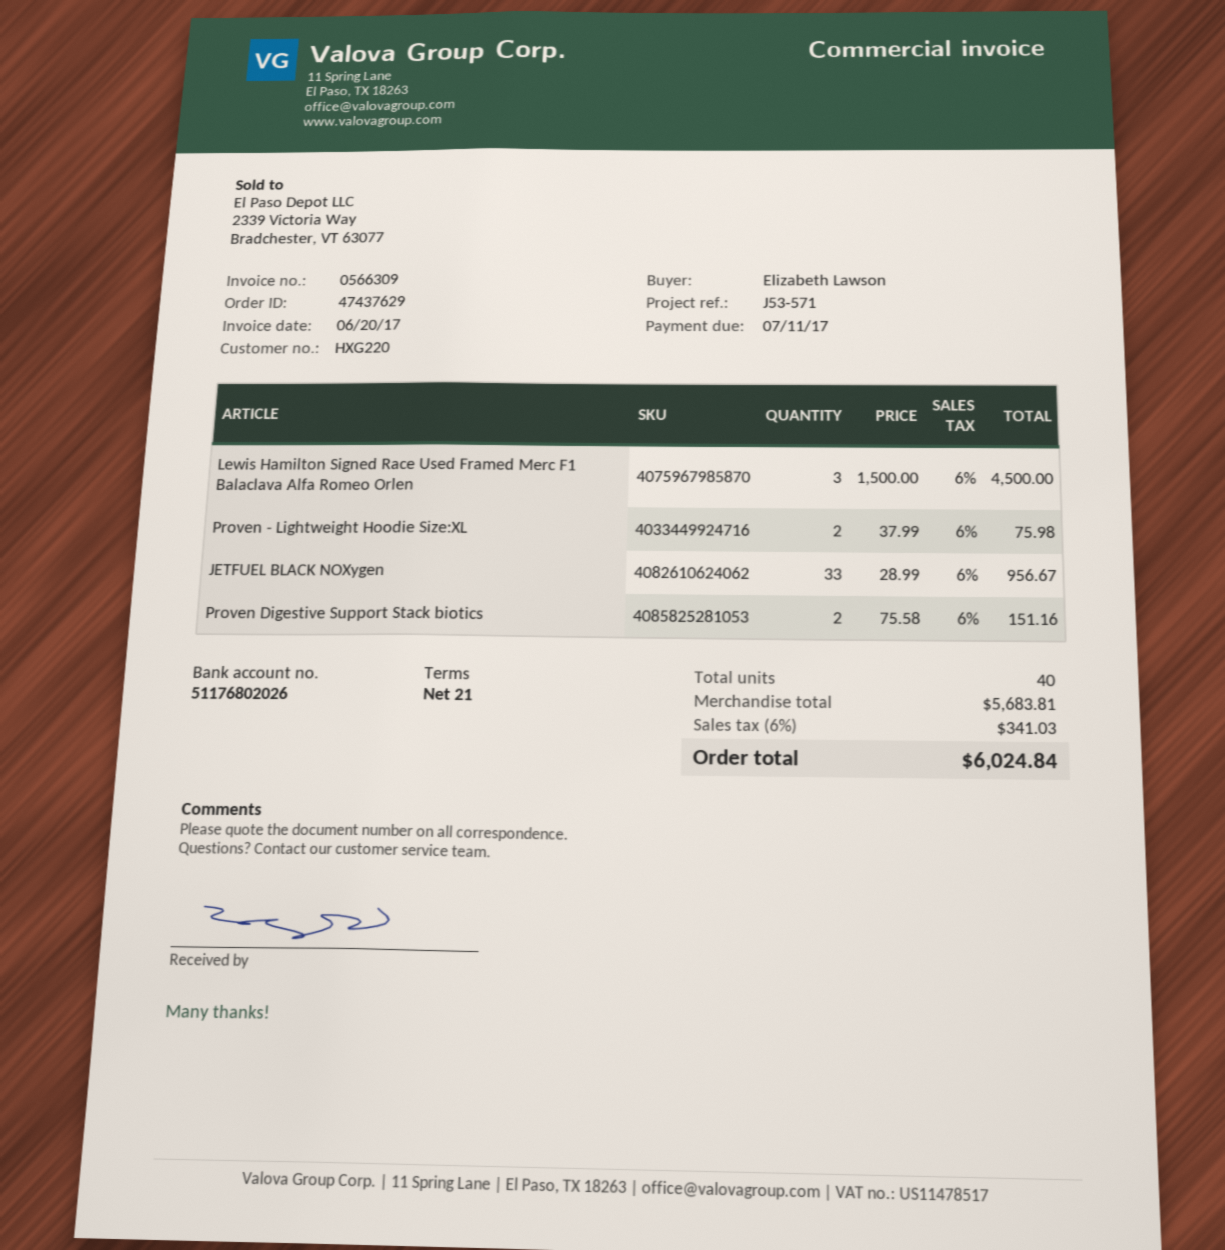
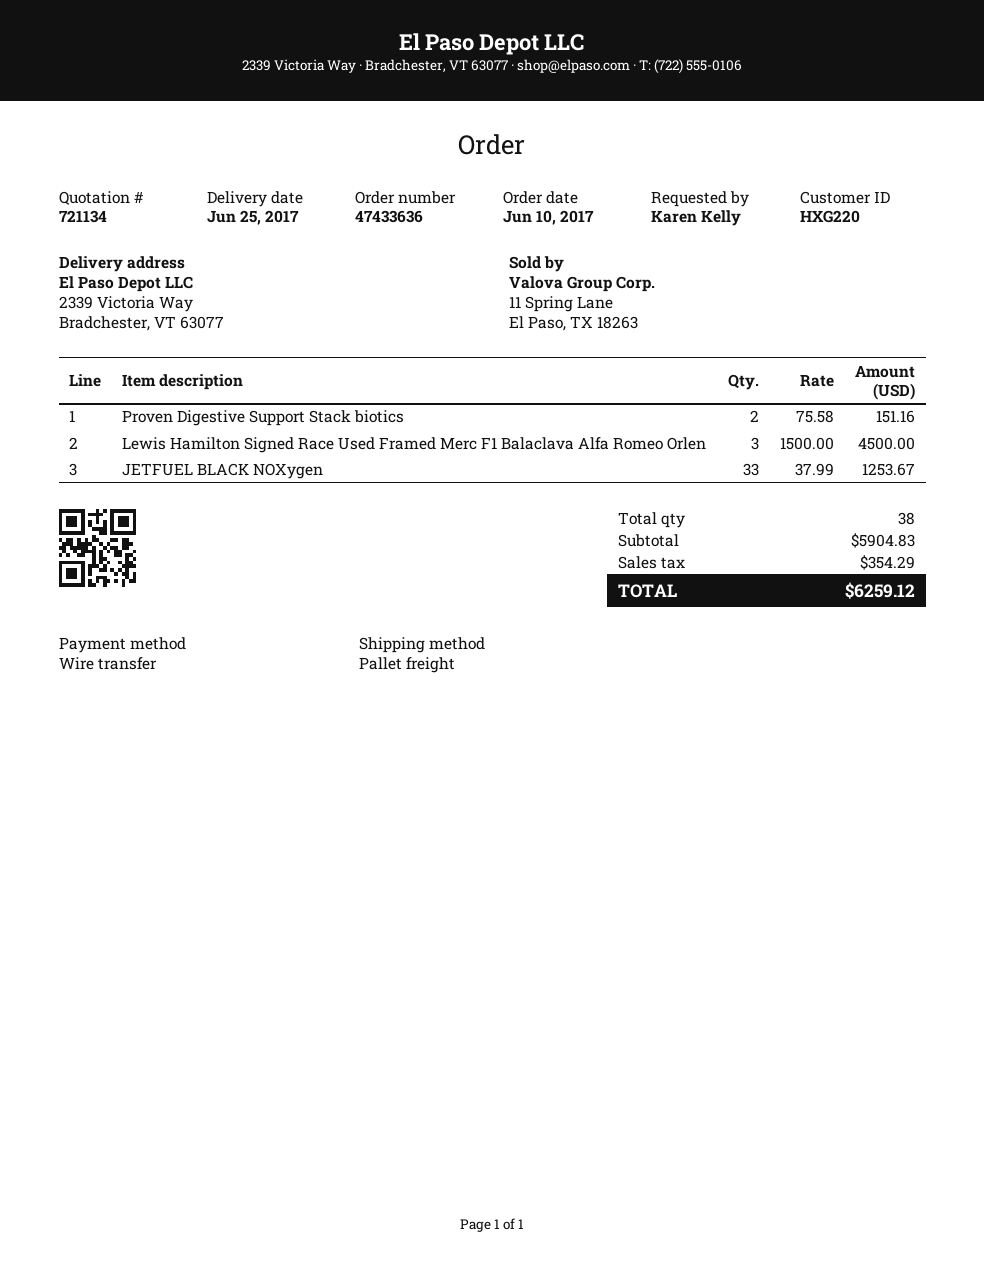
order number: 47437629 -> 47433636
ordered by: Elizabeth Lawson -> Karen Kelly
Proven - Lightweight Hoodie Size:XL: 2 x 37.99 = 75.98 -> none
JETFUEL BLACK NOXygen: 33 x 28.99 = 956.67 -> 33 x 37.99 = 1253.67
total quantity: 40 -> 38
subtotal: 5683.81 -> 5904.83
tax: 341.03 -> 354.29
total: 6024.84 -> 6259.12

